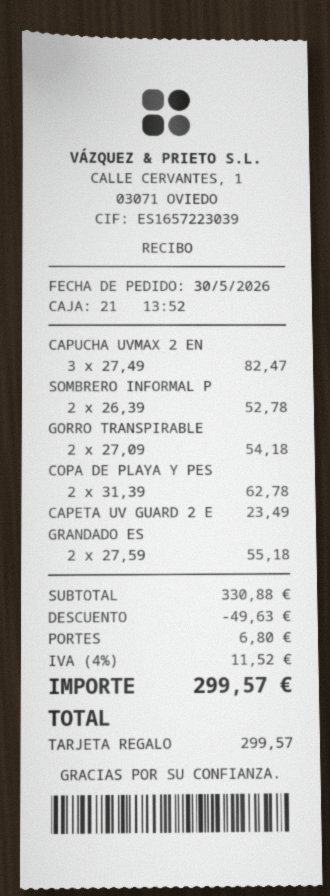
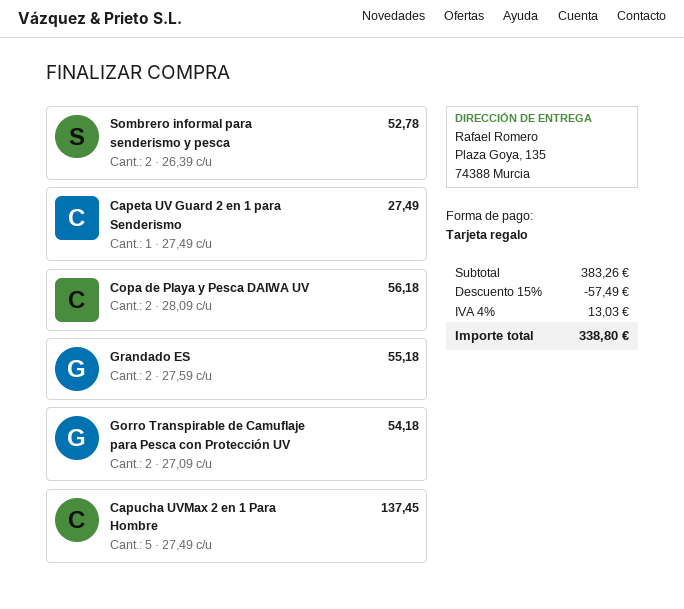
CAPUCHA UVMAX 2 EN: 3 x 27.49 = 82.47 -> 5 x 27.49 = 137.45
COPA DE PLAYA Y PES: 2 x 31.39 = 62.78 -> 2 x 28.09 = 56.18
CAPETA UV GUARD 2 E: 1 x 23.49 = 23.49 -> 1 x 27.49 = 27.49
subtotal: 330.88 -> 383.26
discount: 49.63 -> 57.49
shipping: 6.80 -> none
tax: 4% = 11.52 -> 4% = 13.03
total: 299.57 -> 338.80

